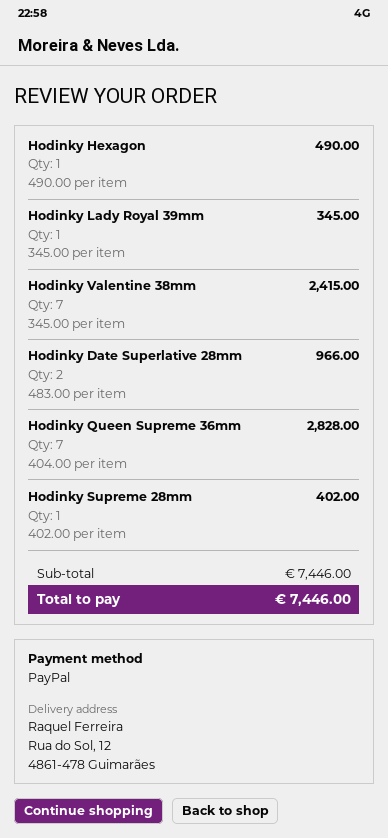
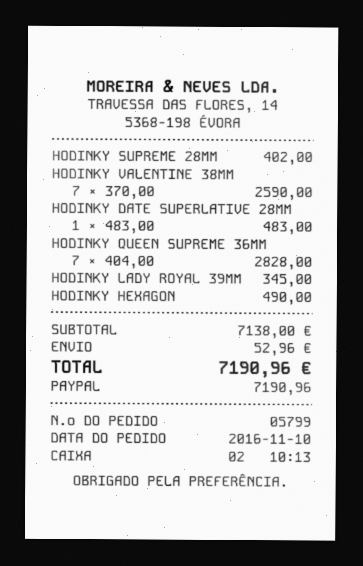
Hodinky Valentine 38mm: 7 x 345.00 = 2415.00 -> 7 x 370.00 = 2590.00
Hodinky Date Superlative 28mm: 2 x 483.00 = 966.00 -> 1 x 483.00 = 483.00
subtotal: 7446.00 -> 7138.00
shipping: none -> 52.96
total: 7446.00 -> 7190.96

